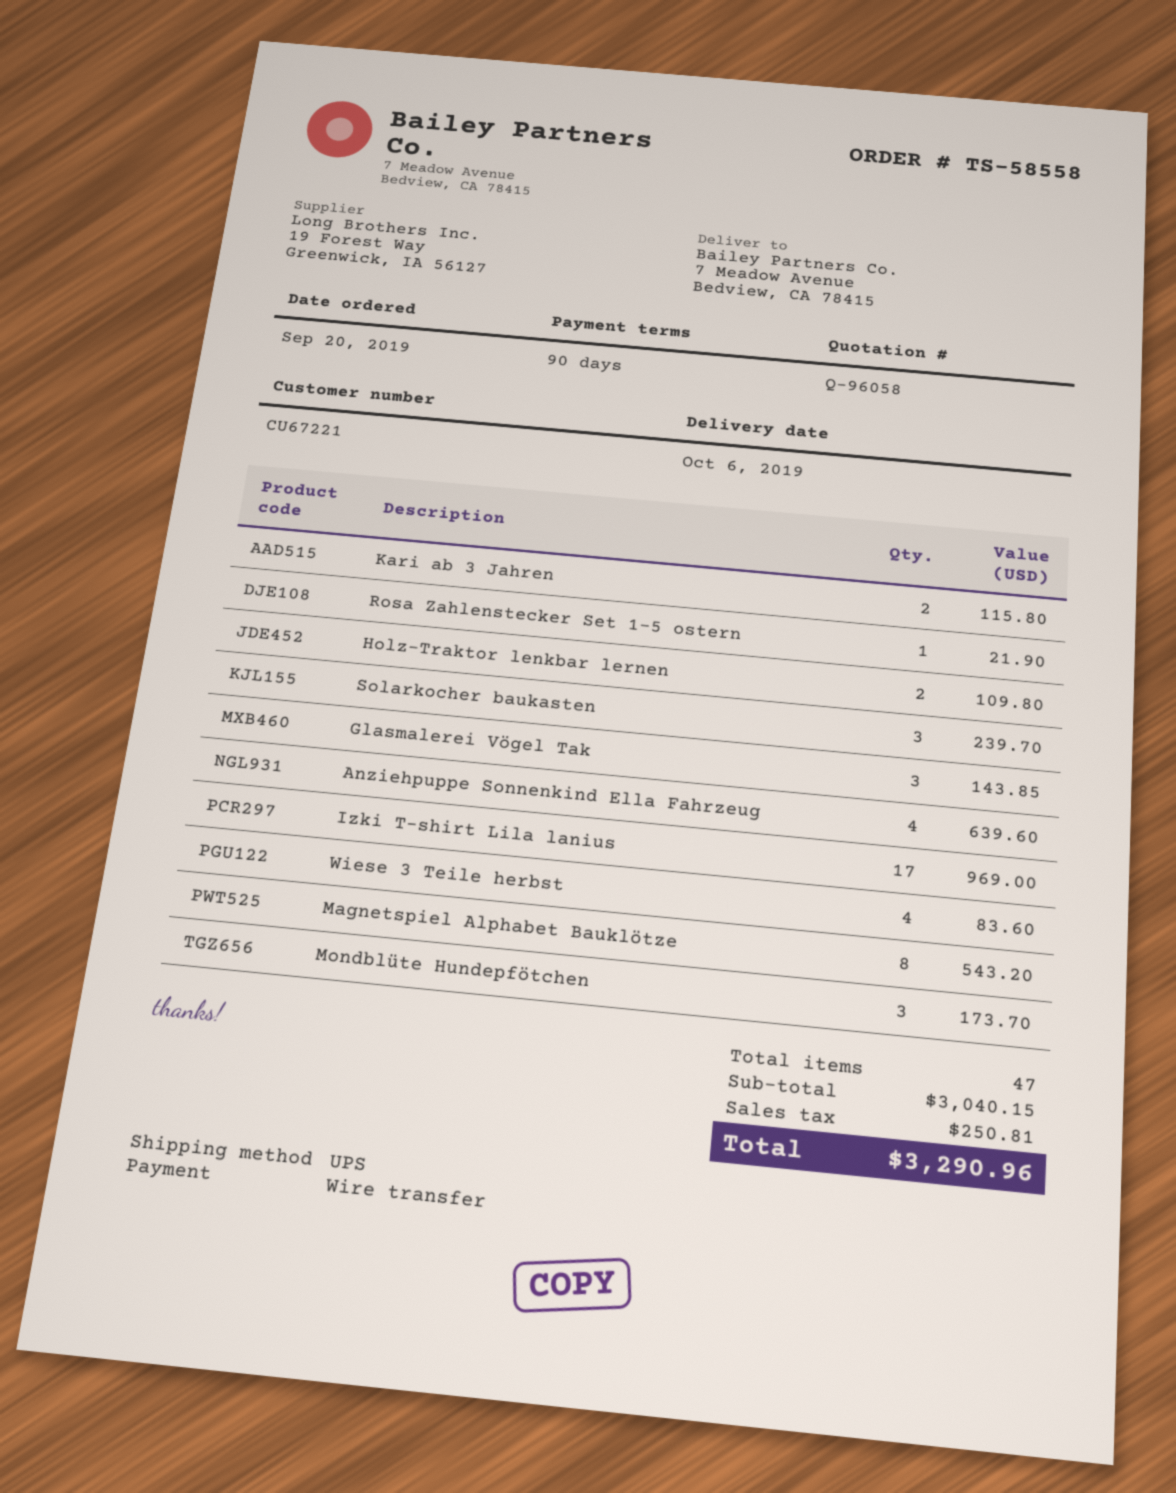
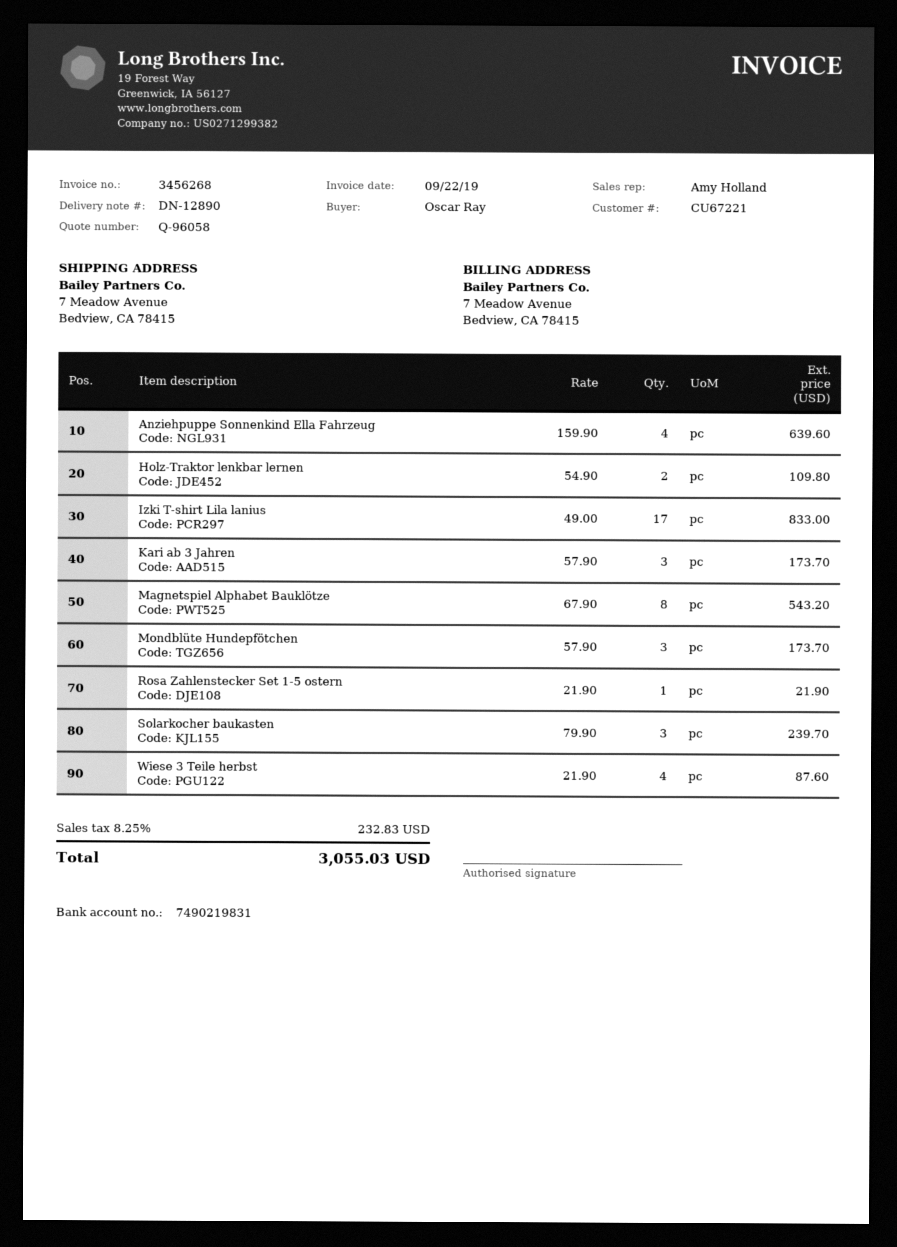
Kari ab 3 Jahren: 2 for 115.80 -> 3 for 173.70
Glasmalerei Vögel Tak: 3 for 143.85 -> none
Izki T-shirt Lila lanius: 17 for 969.00 -> 17 for 833.00
Wiese 3 Teile herbst: 4 for 83.60 -> 4 for 87.60
tax: 250.81 -> 232.83
total: 3290.96 -> 3055.03

